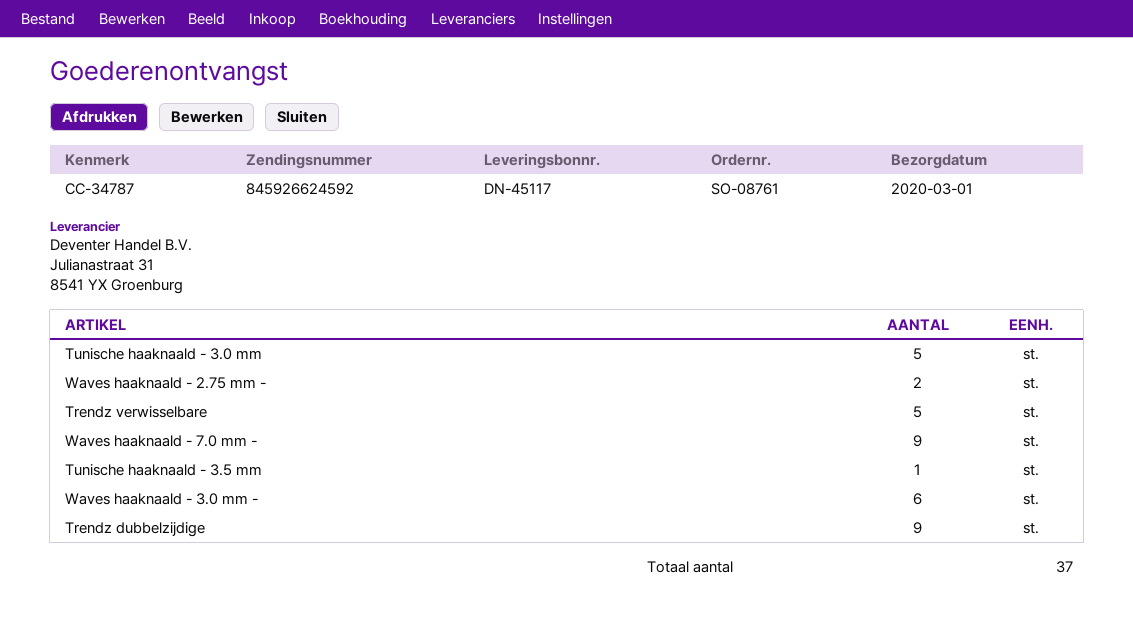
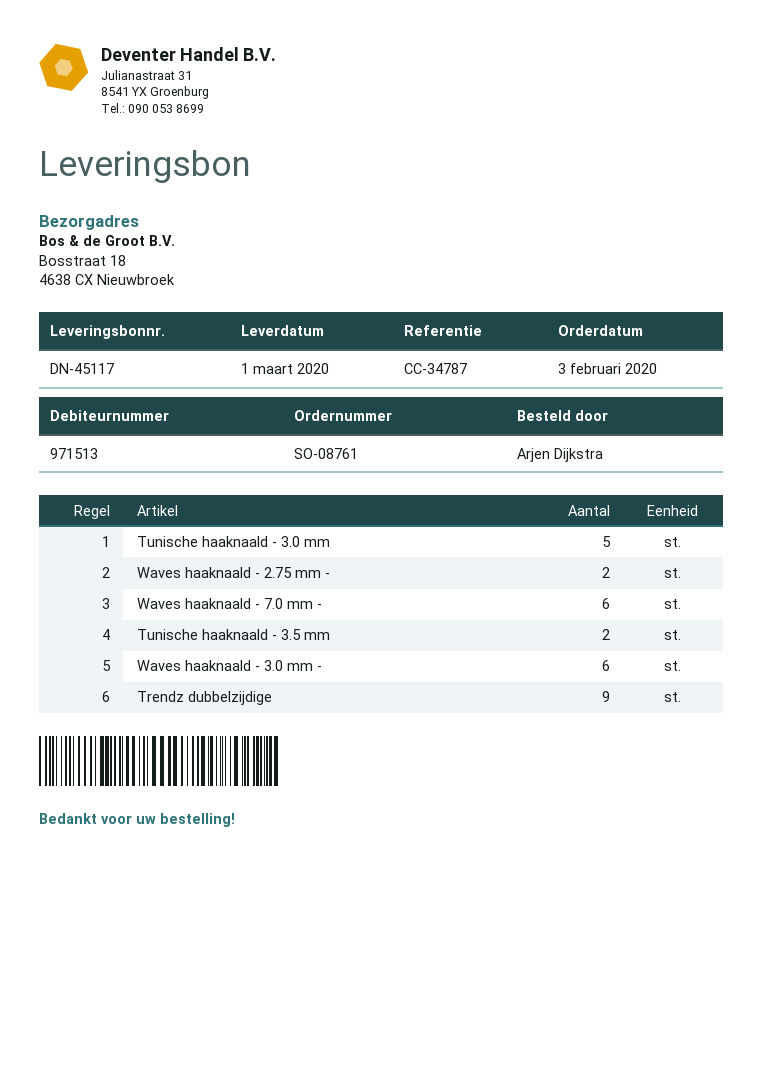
Trendz verwisselbare: 5 -> none
Waves haaknaald - 7.0 mm -: 9 -> 6
Tunische haaknaald - 3.5 mm: 1 -> 2

